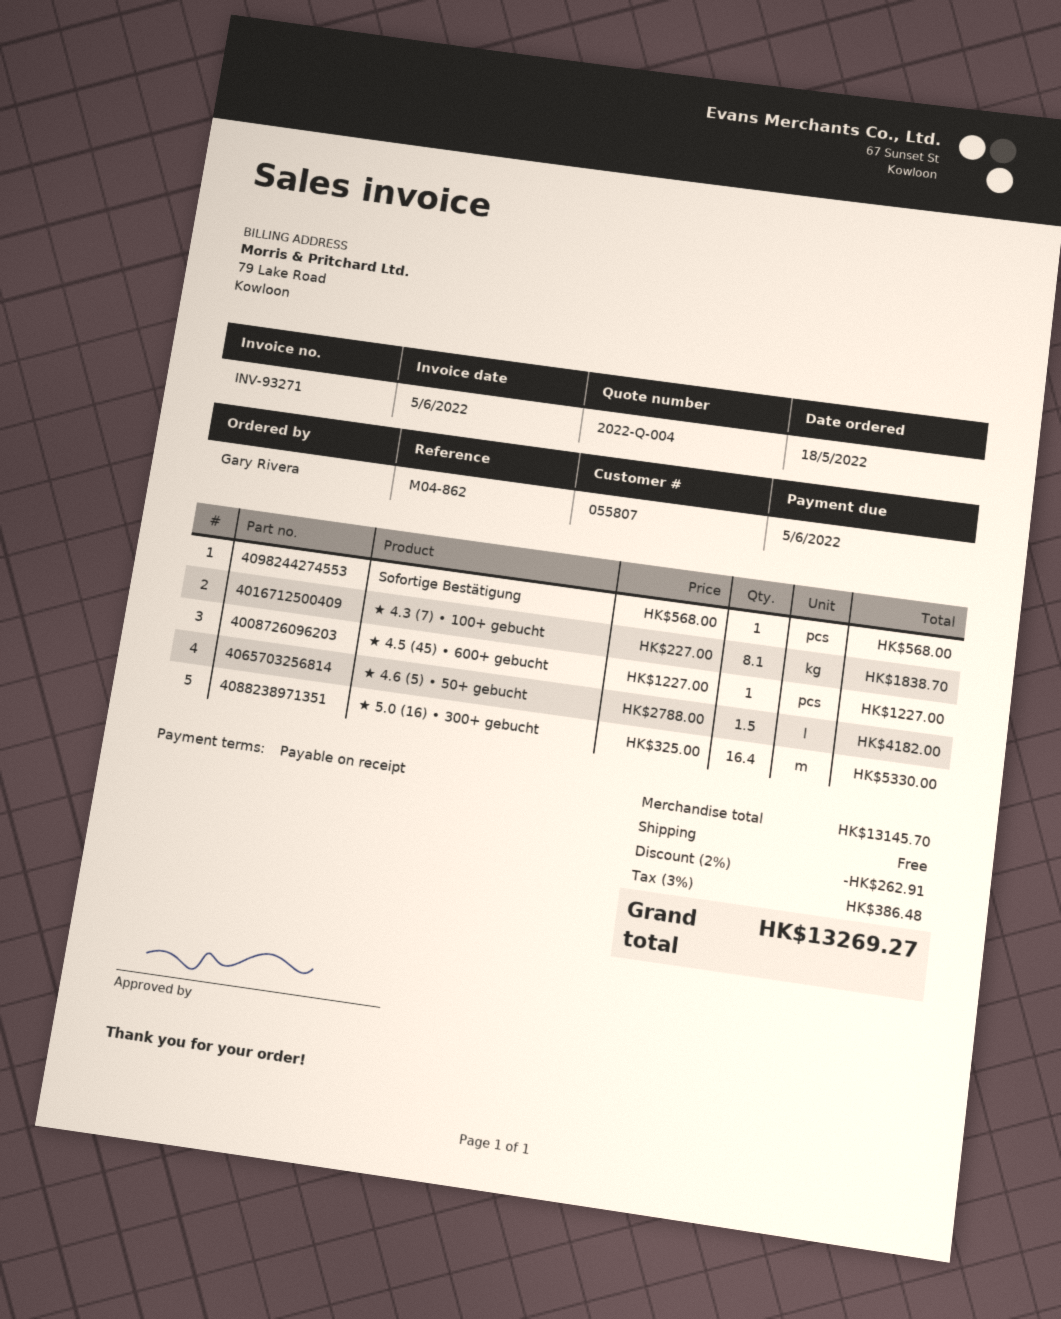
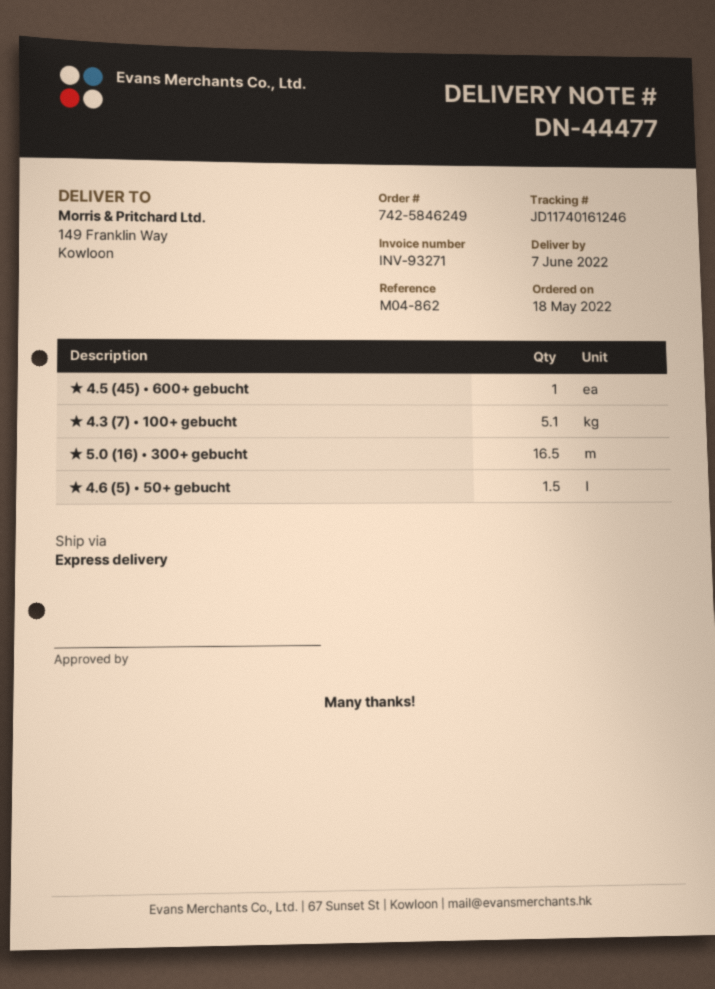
Sofortige Bestätigung: 1 -> none
★ 4.3 (7) • 100+ gebucht: 8.1 -> 5.1
★ 5.0 (16) • 300+ gebucht: 16.4 -> 16.5

